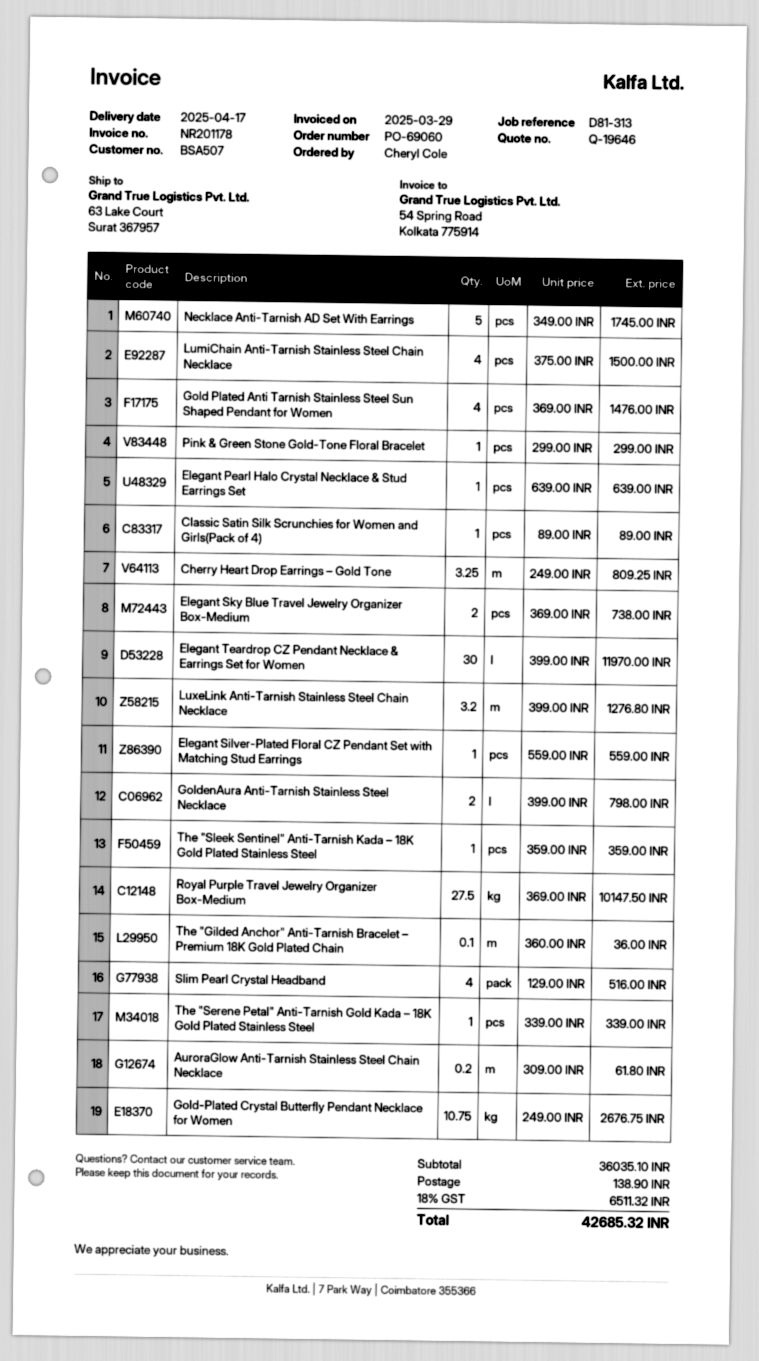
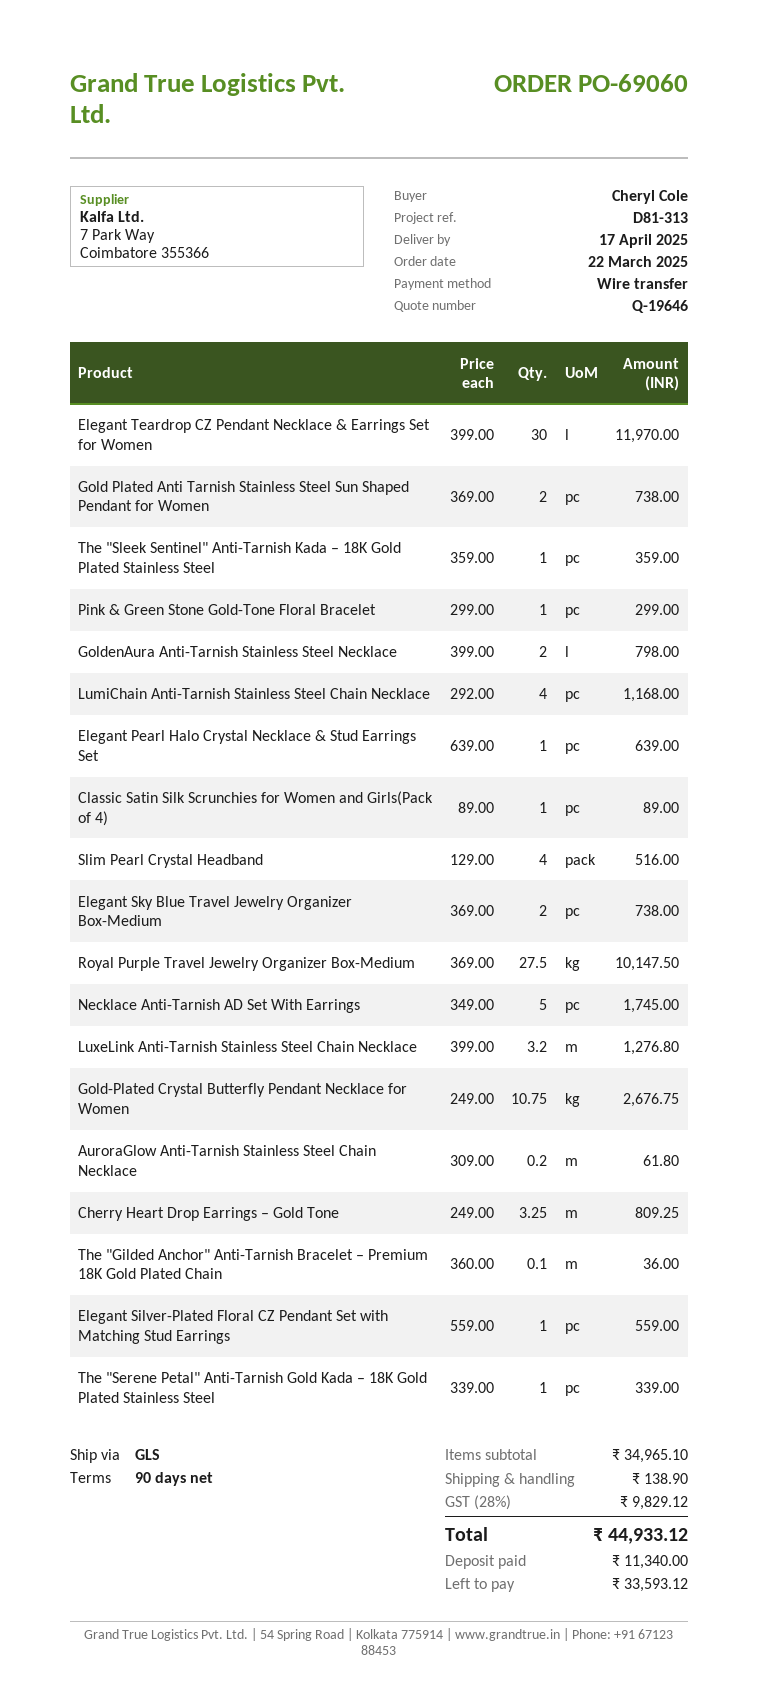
LumiChain Anti-Tarnish Stainless Steel Chain Necklace: 4 x 375.00 = 1500.00 -> 4 x 292.00 = 1168.00
Gold Plated Anti Tarnish Stainless Steel Sun Shaped Pendant for Women: 4 x 369.00 = 1476.00 -> 2 x 369.00 = 738.00
subtotal: 36035.10 -> 34965.10
tax: 18% = 6511.32 -> 28% = 9829.12
total: 42685.32 -> 44933.12

